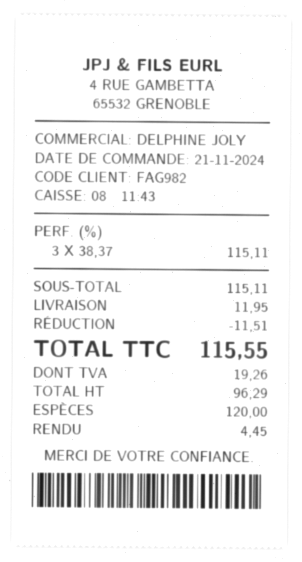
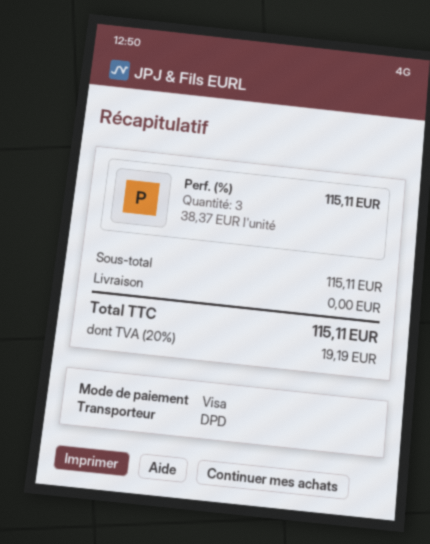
payment method: cash -> Visa
discount: 11.51 -> none
shipping: 11.95 -> 0.00
tax: 19.26 -> 19.19
total: 115.55 -> 115.11

